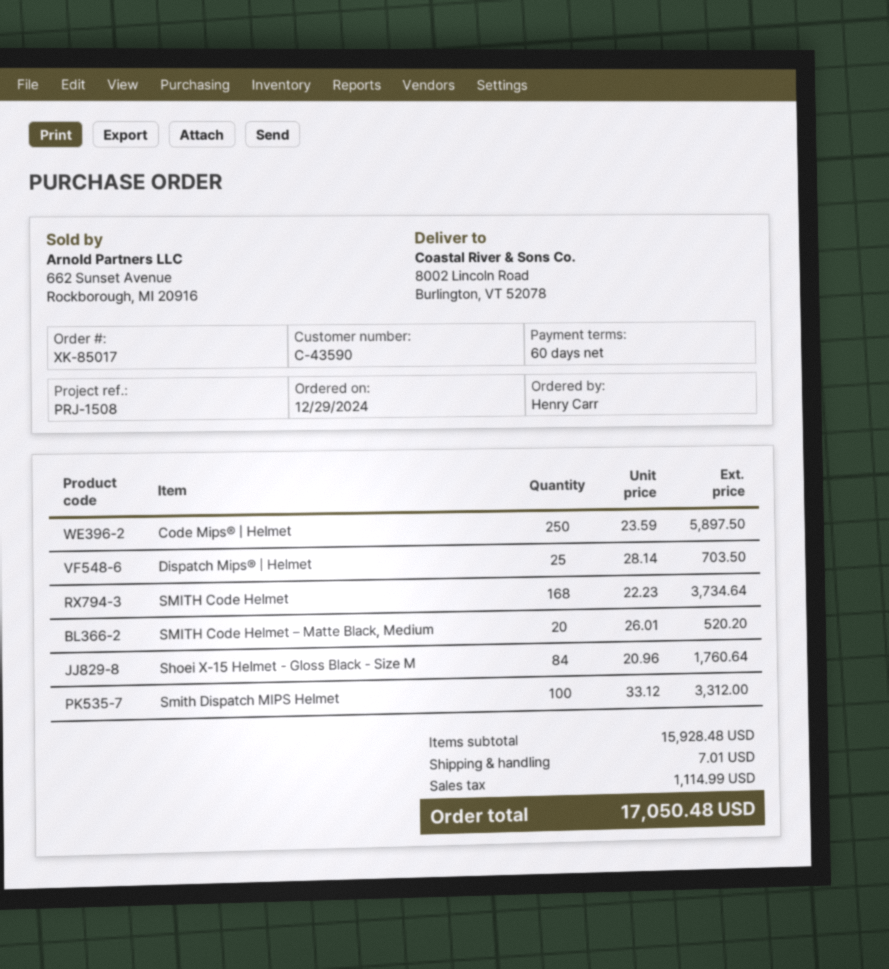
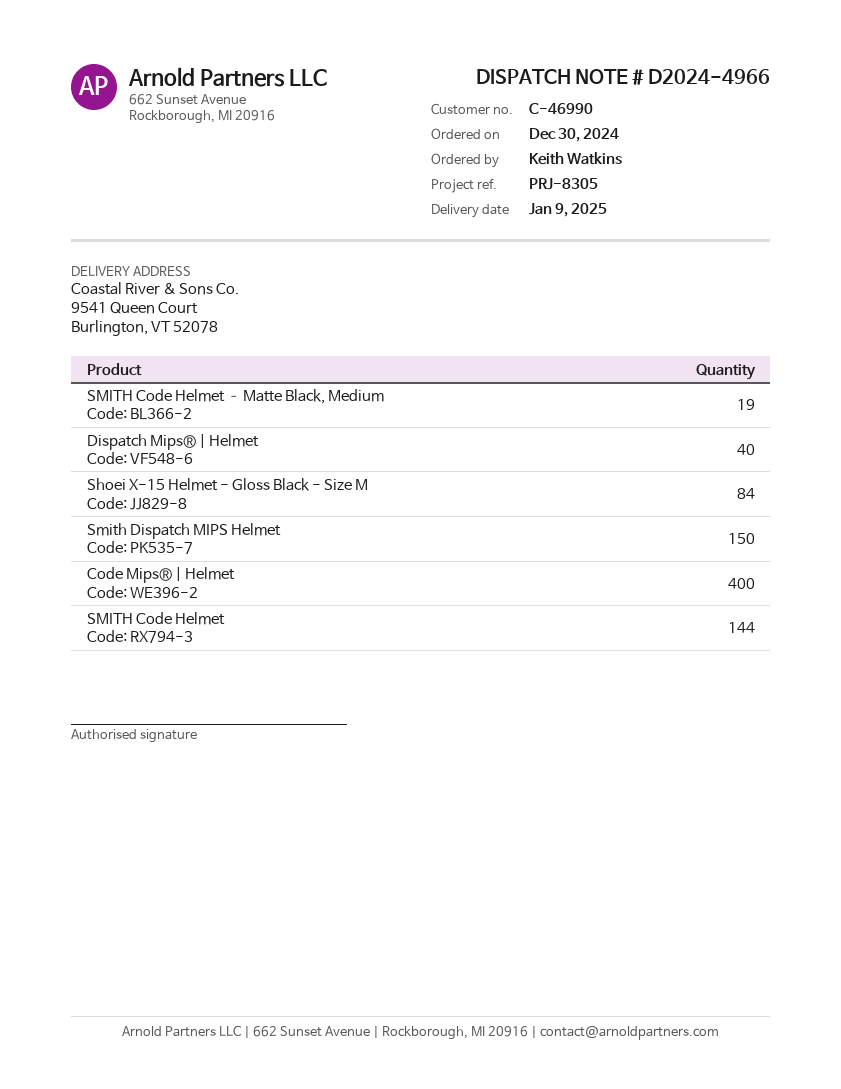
order date: 2024-12-29 -> 2024-12-30
customer number: C-43590 -> C-46990
reference: PRJ-1508 -> PRJ-8305
ordered by: Henry Carr -> Keith Watkins
ship to: 8002 Lincoln Road, Burlington, VT 52078 -> 9541 Queen Court, Burlington, VT 52078
Code Mips® | Helmet: 250 -> 400
Dispatch Mips® | Helmet: 25 -> 40
SMITH Code Helmet: 168 -> 144
SMITH Code Helmet – Matte Black, Medium: 20 -> 19
Smith Dispatch MIPS Helmet: 100 -> 150

